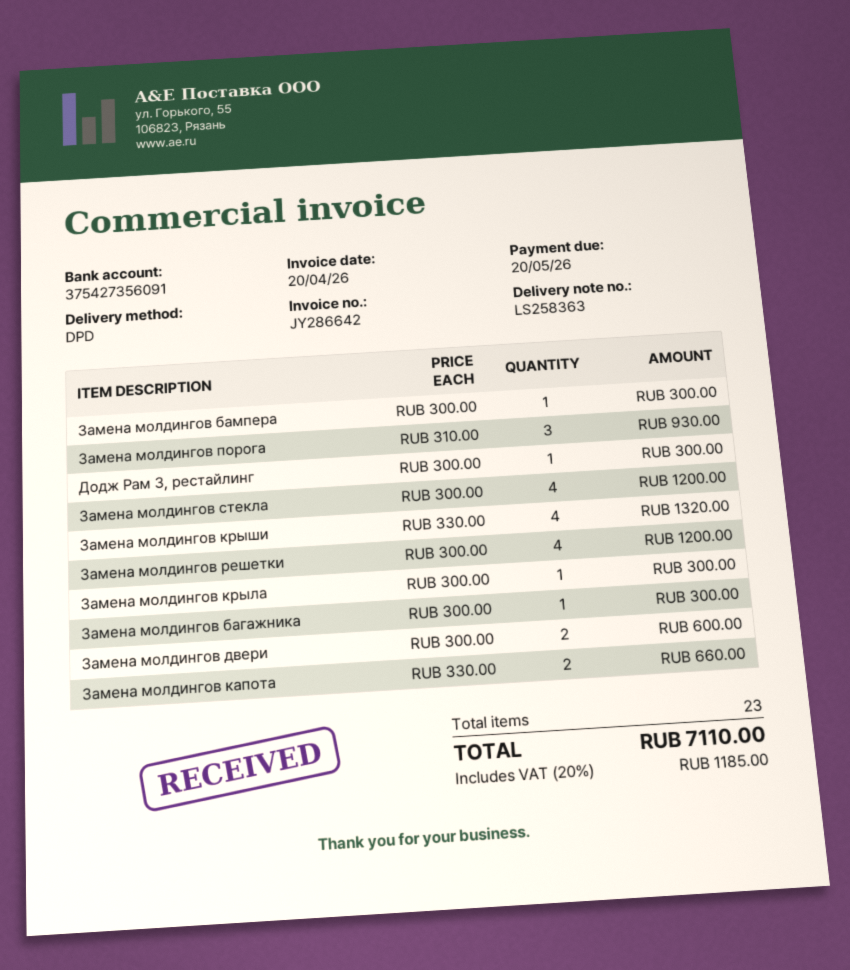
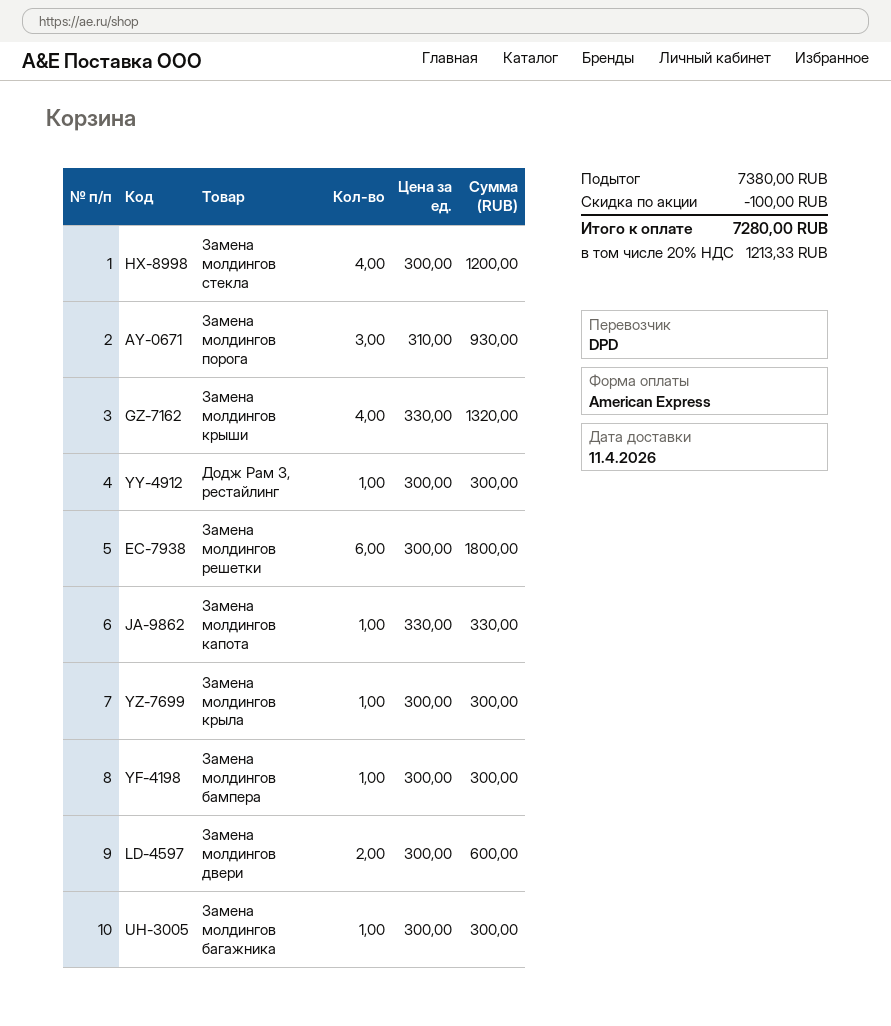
Замена молдингов решетки: 4 x 300.00 = 1200.00 -> 6 x 300.00 = 1800.00
Замена молдингов капота: 2 x 330.00 = 660.00 -> 1 x 330.00 = 330.00
discount: none -> 100.00
tax: 20% = 1185.00 -> 20% = 1213.33
total: 7110.00 -> 7280.00

